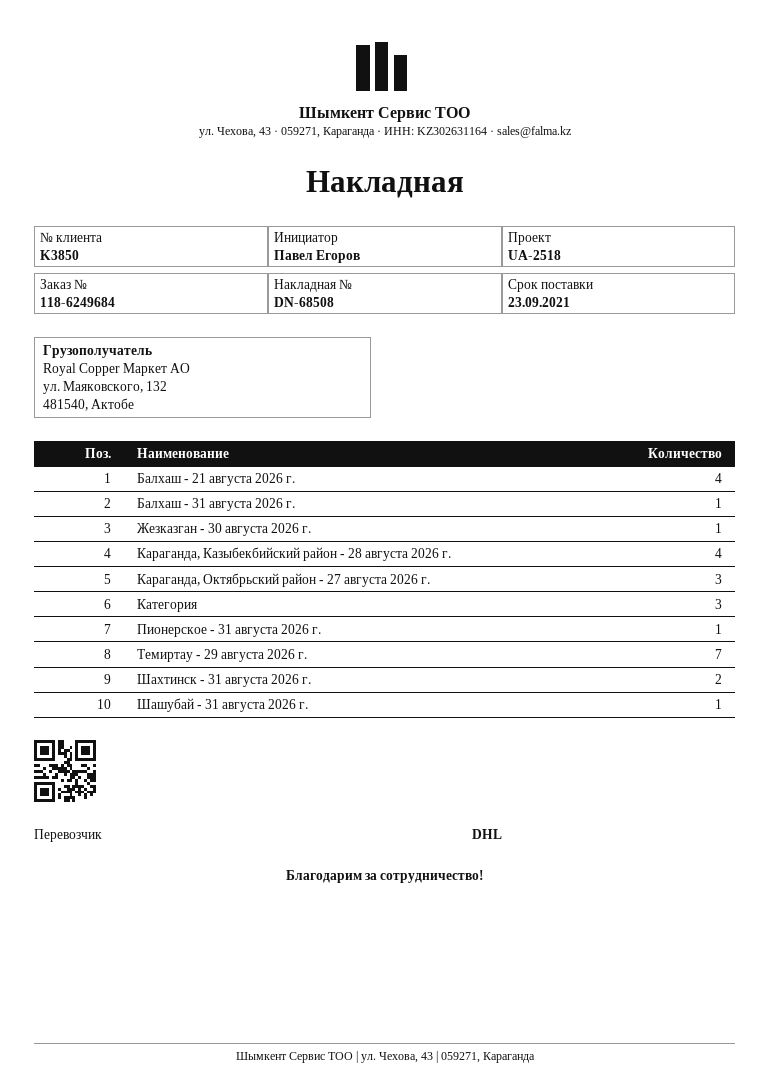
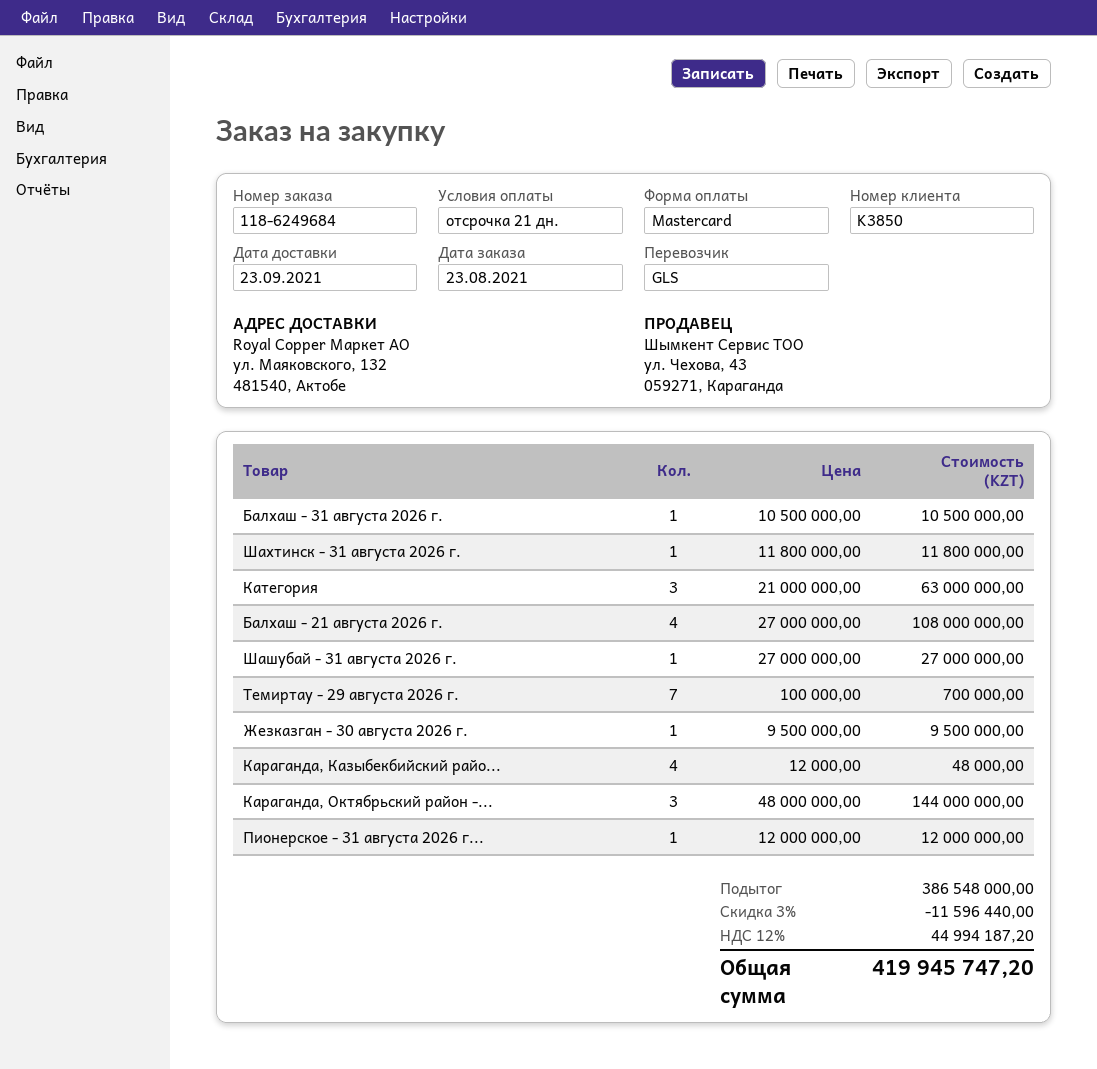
shipping method: DHL -> GLS
Шахтинск - 31 августа 2026 г.: 2 -> 1

